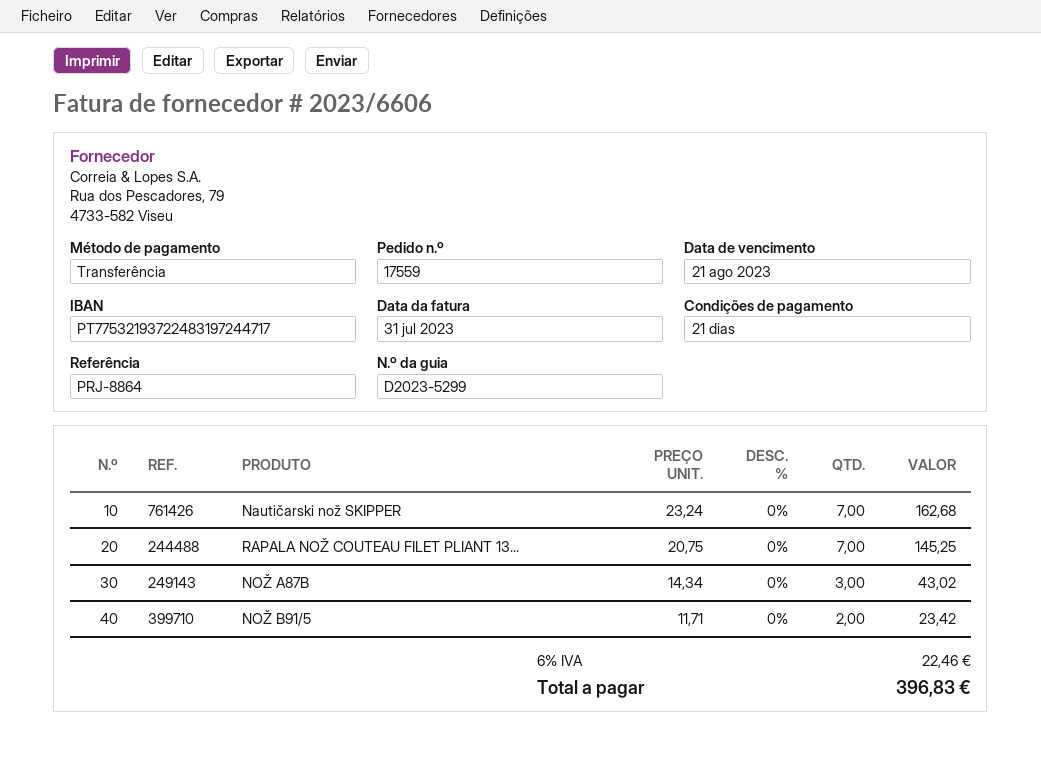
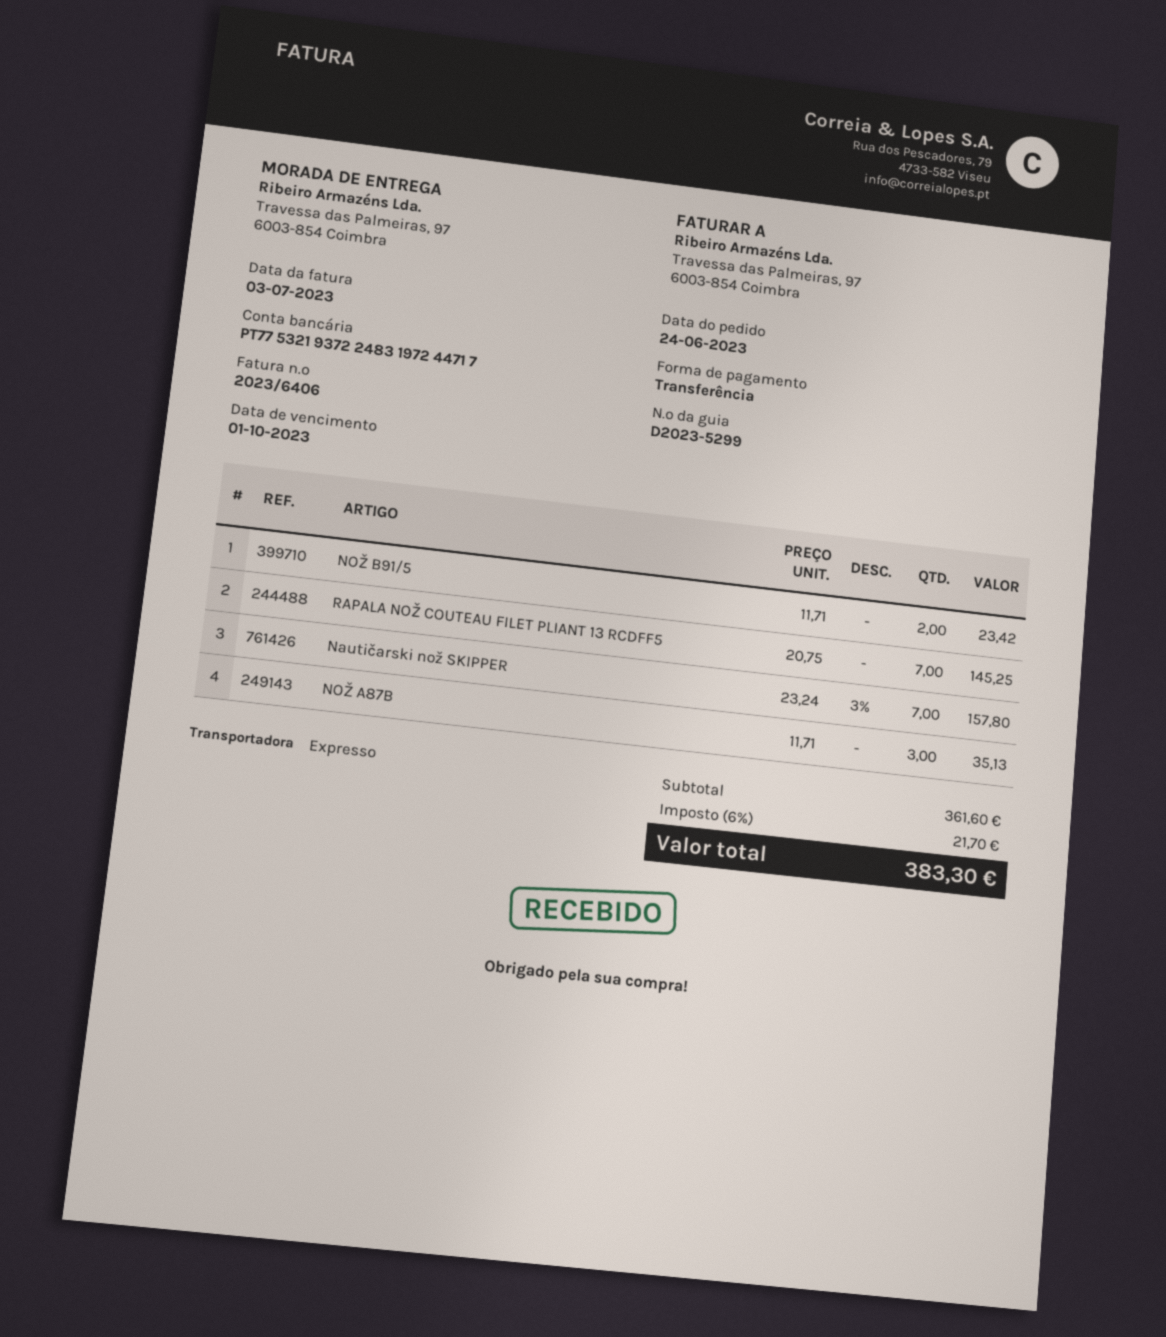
invoice number: 2023/6606 -> 2023/6406
invoice date: 2023-07-31 -> 2023-07-03
due date: 2023-08-21 -> 2023-10-01
Nautičarski nož SKIPPER: 7 x 23.24 = 162.68 -> 7 x 23.24 - 3% = 157.80
NOŽ A87B: 3 x 14.34 = 43.02 -> 3 x 11.71 = 35.13
tax: 6% = 22.46 -> 6% = 21.70
total: 396.83 -> 383.30

